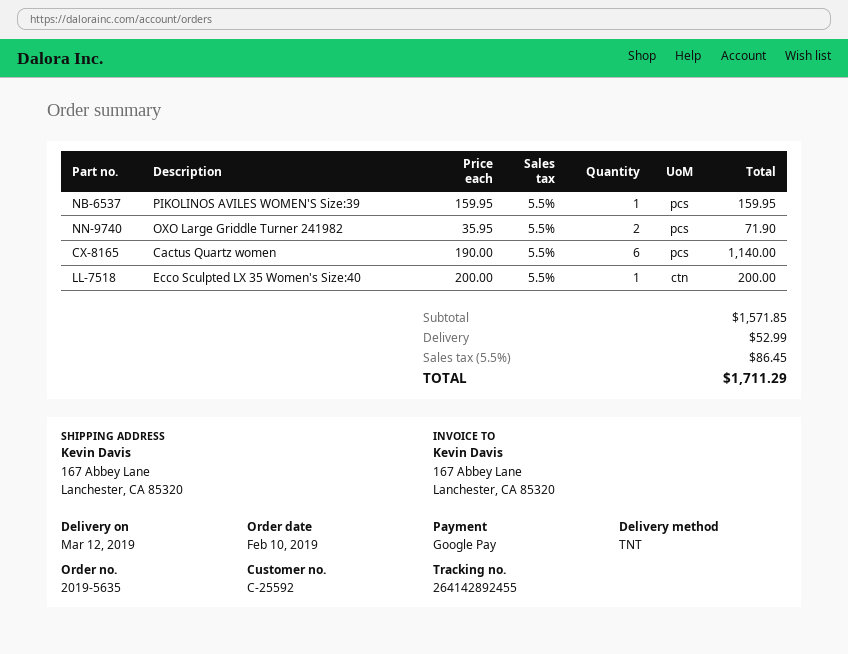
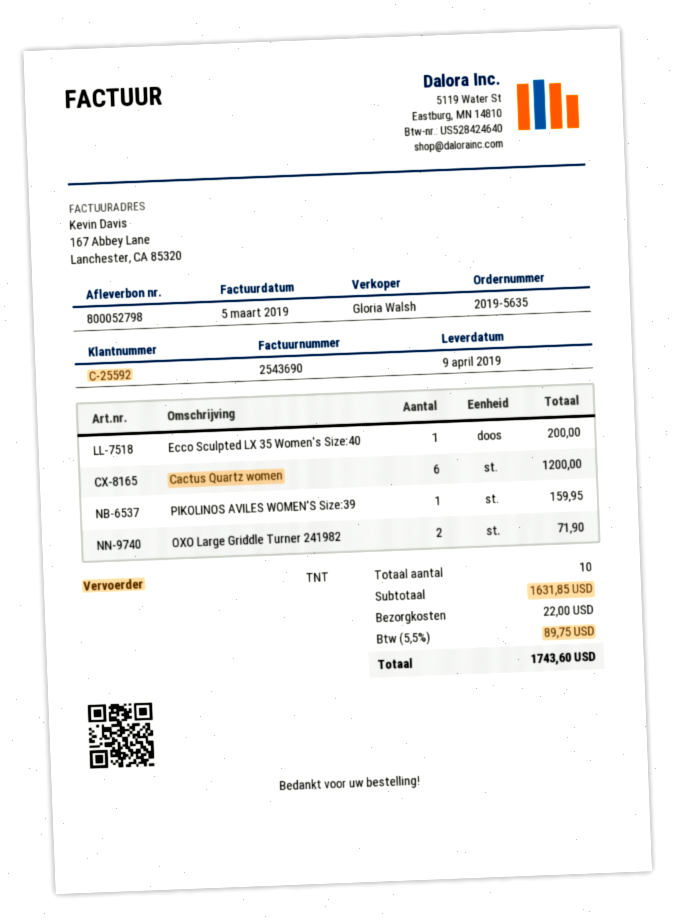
delivery date: 2019-03-12 -> 2019-04-09
Cactus Quartz women: 6 for 1140.00 -> 6 for 1200.00
subtotal: 1571.85 -> 1631.85
shipping: 52.99 -> 22.00
tax: 5.5% = 86.45 -> 5.5% = 89.75
total: 1711.29 -> 1743.60

